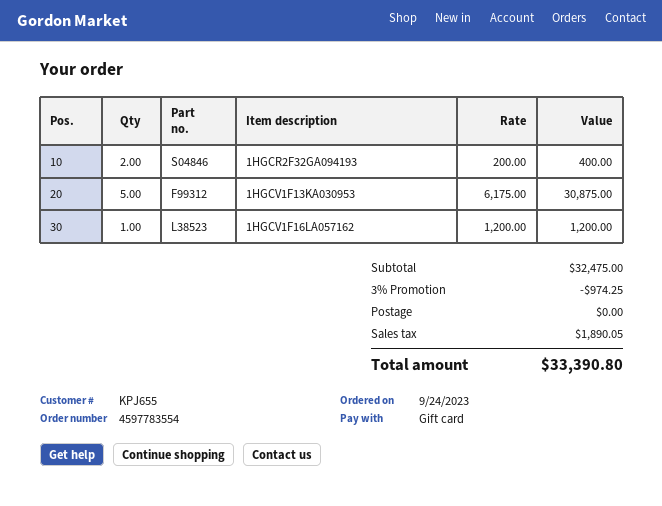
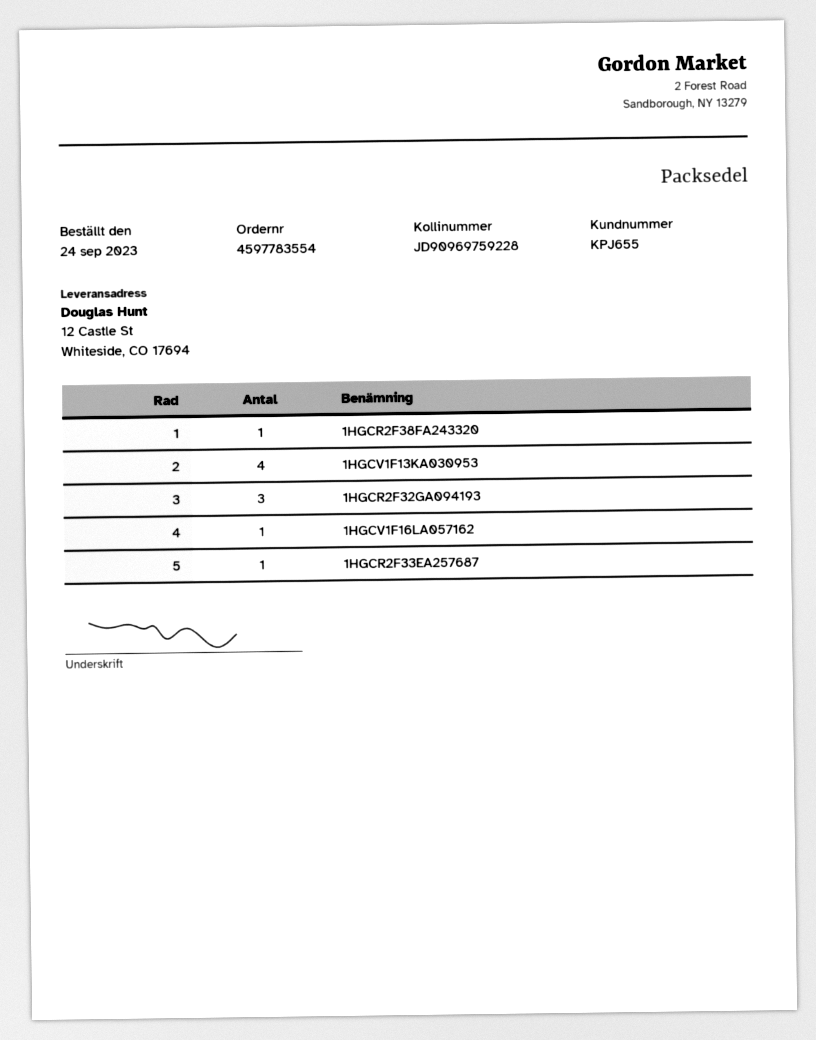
1HGCR2F32GA094193: 2 -> 3
1HGCV1F13KA030953: 5 -> 4
1HGCR2F38FA243320: none -> 1
1HGCR2F33EA257687: none -> 1

